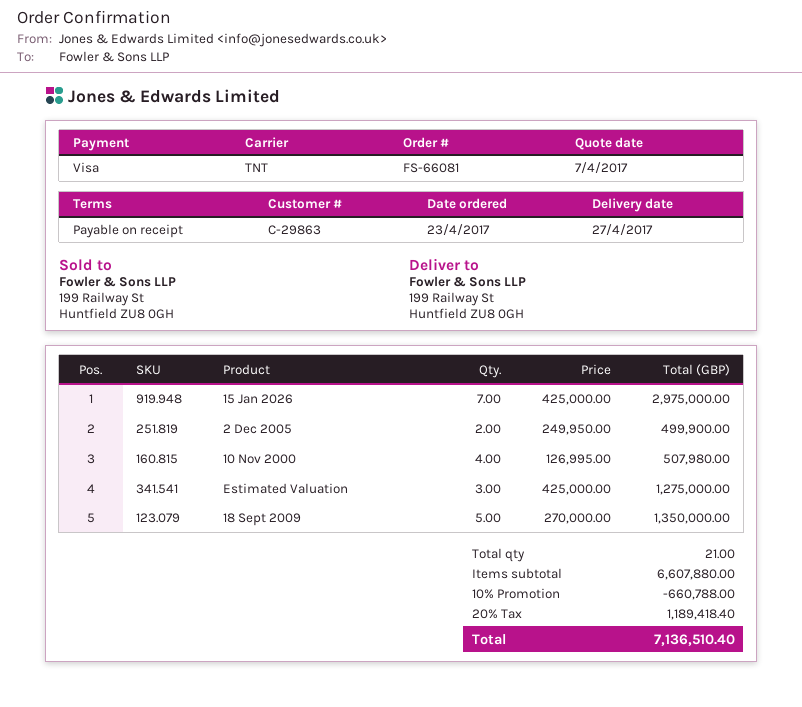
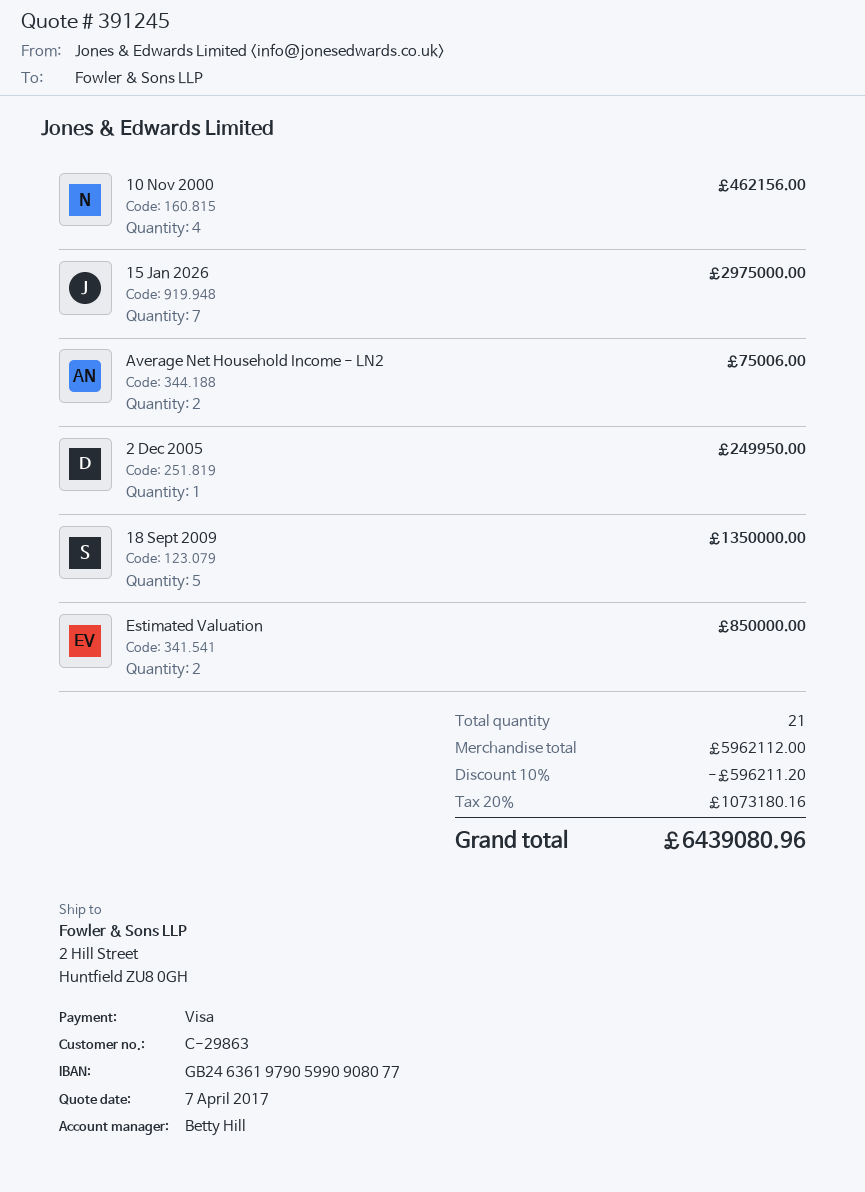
ship to: 199 Railway St, Huntfield ZU8 0GH -> 2 Hill Street, Huntfield ZU8 0GH
2 Dec 2005: 2 for 499900.00 -> 1 for 249950.00
10 Nov 2000: 4 for 507980.00 -> 4 for 462156.00
Estimated Valuation: 3 for 1275000.00 -> 2 for 850000.00
Average Net Household Income - LN2: none -> 2 for 75006.00
subtotal: 6607880.00 -> 5962112.00
discount: 10% = 660788.00 -> 10% = 596211.20
tax: 20% = 1189418.40 -> 20% = 1073180.16
total: 7136510.40 -> 6439080.96

